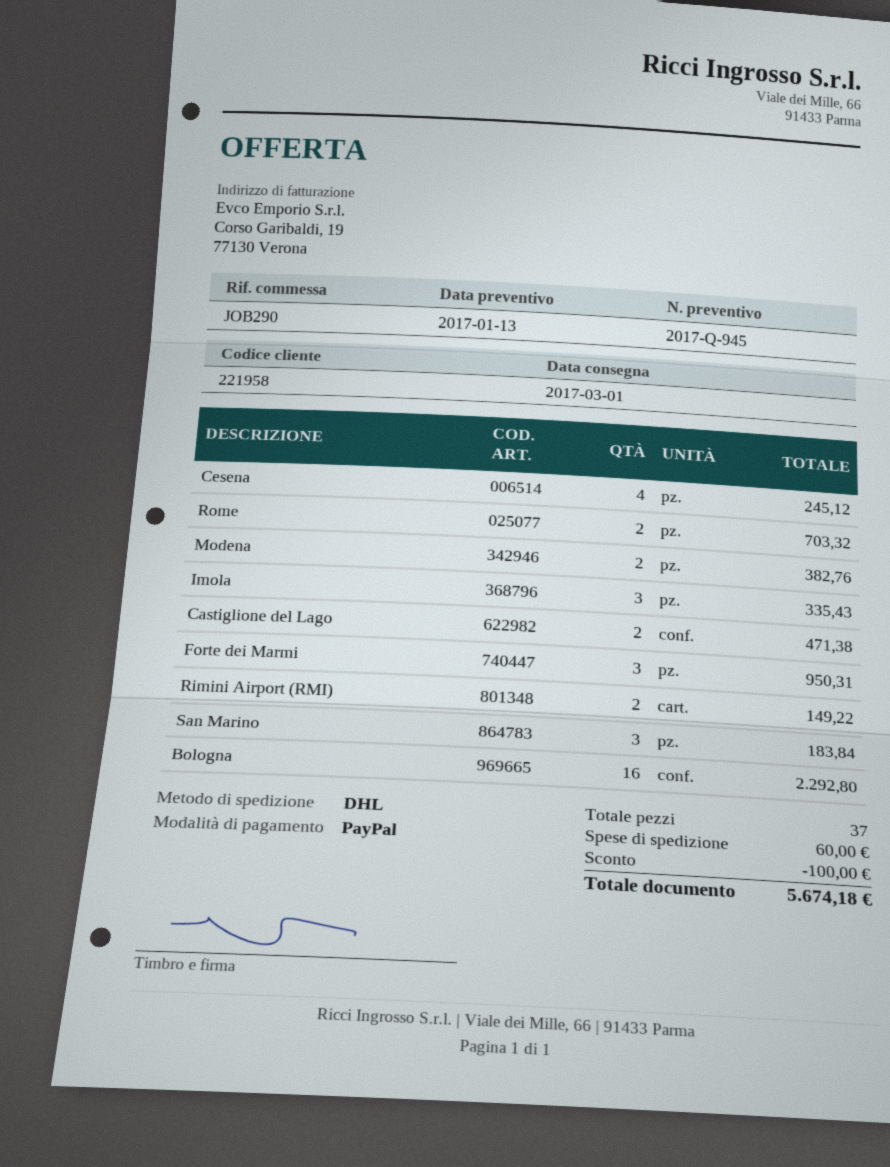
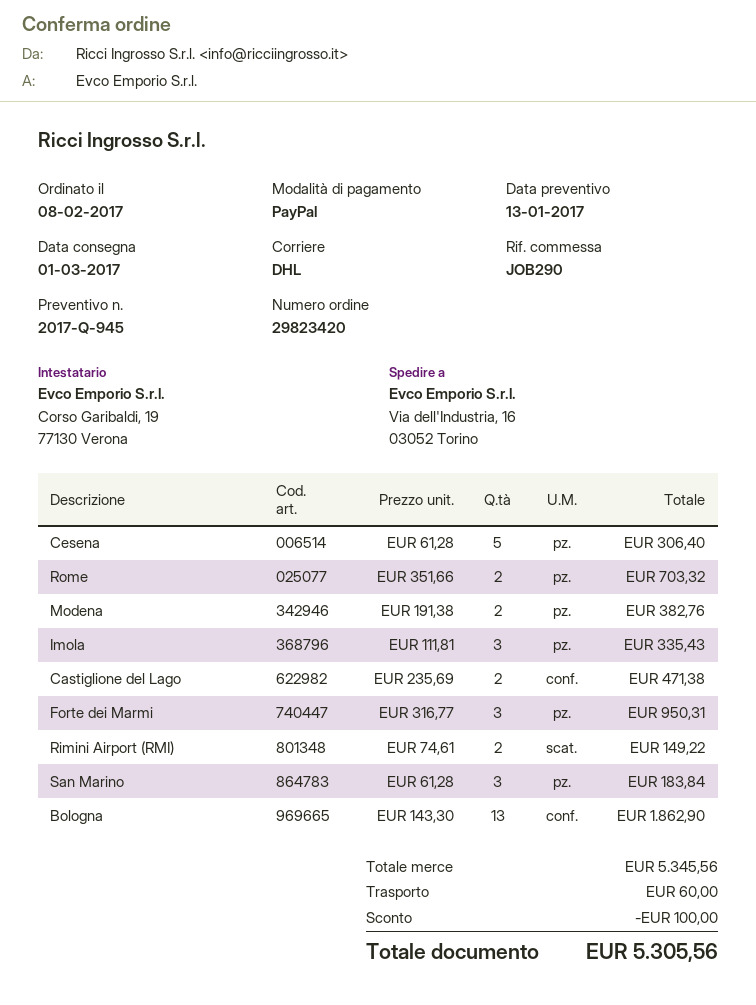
Cesena: 4 for 245.12 -> 5 for 306.40
Bologna: 16 for 2292.80 -> 13 for 1862.90
total: 5674.18 -> 5305.56

